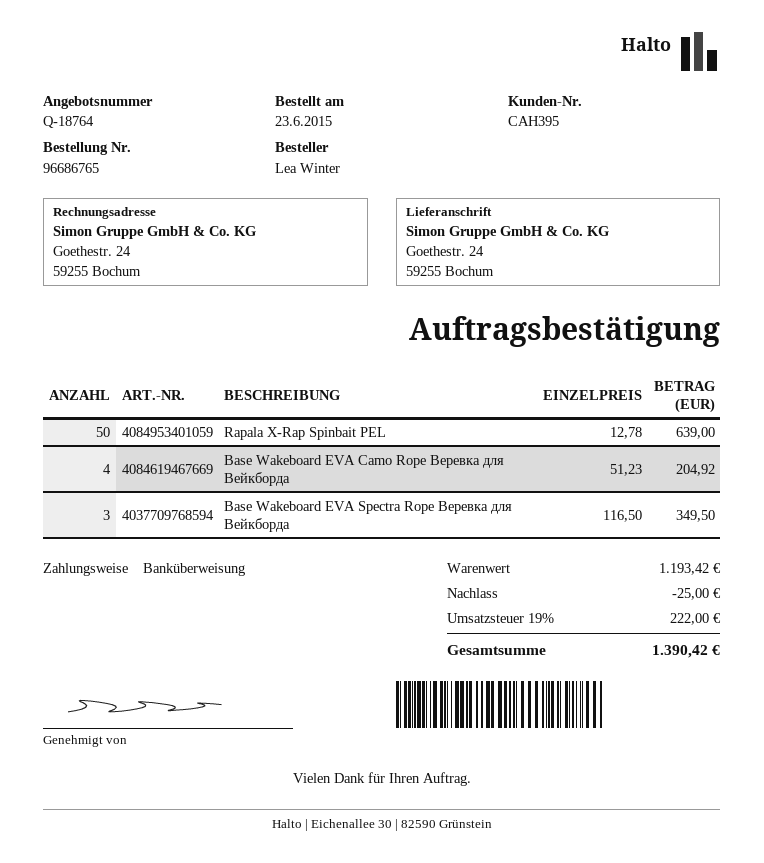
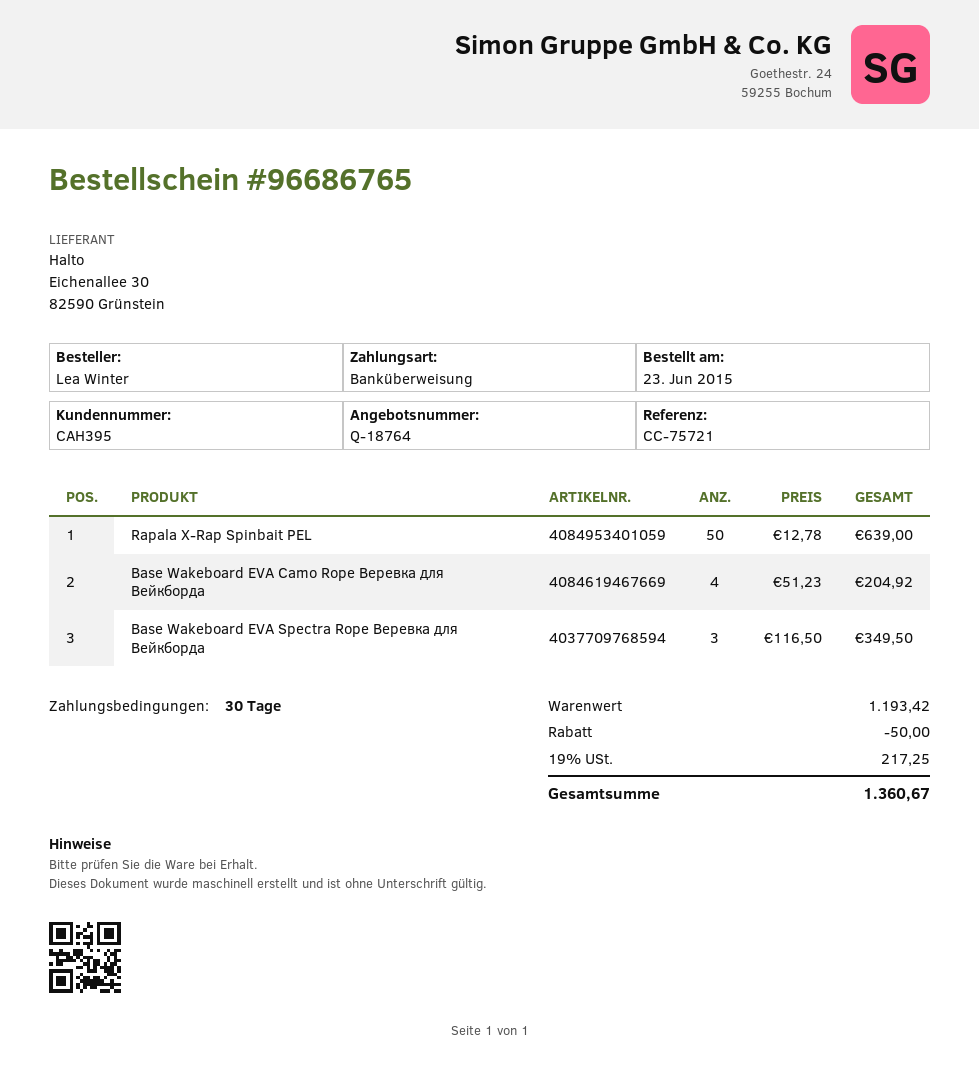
discount: 25.00 -> 50.00
tax: 19% = 222.00 -> 19% = 217.25
total: 1390.42 -> 1360.67

